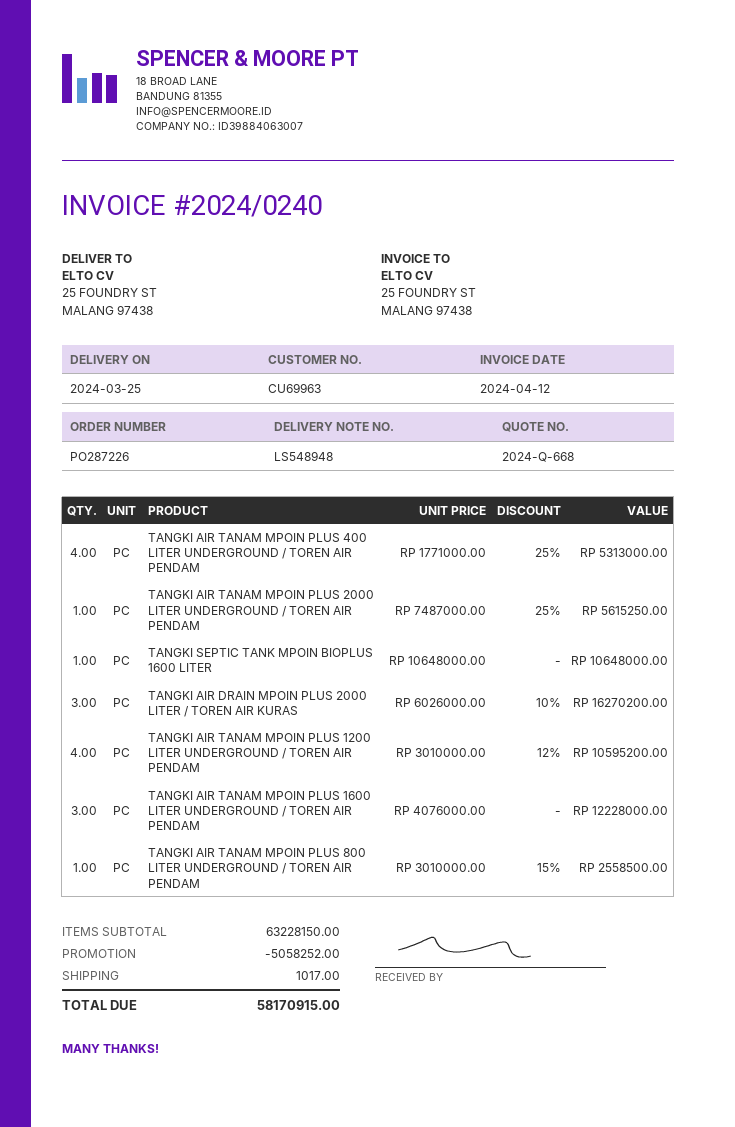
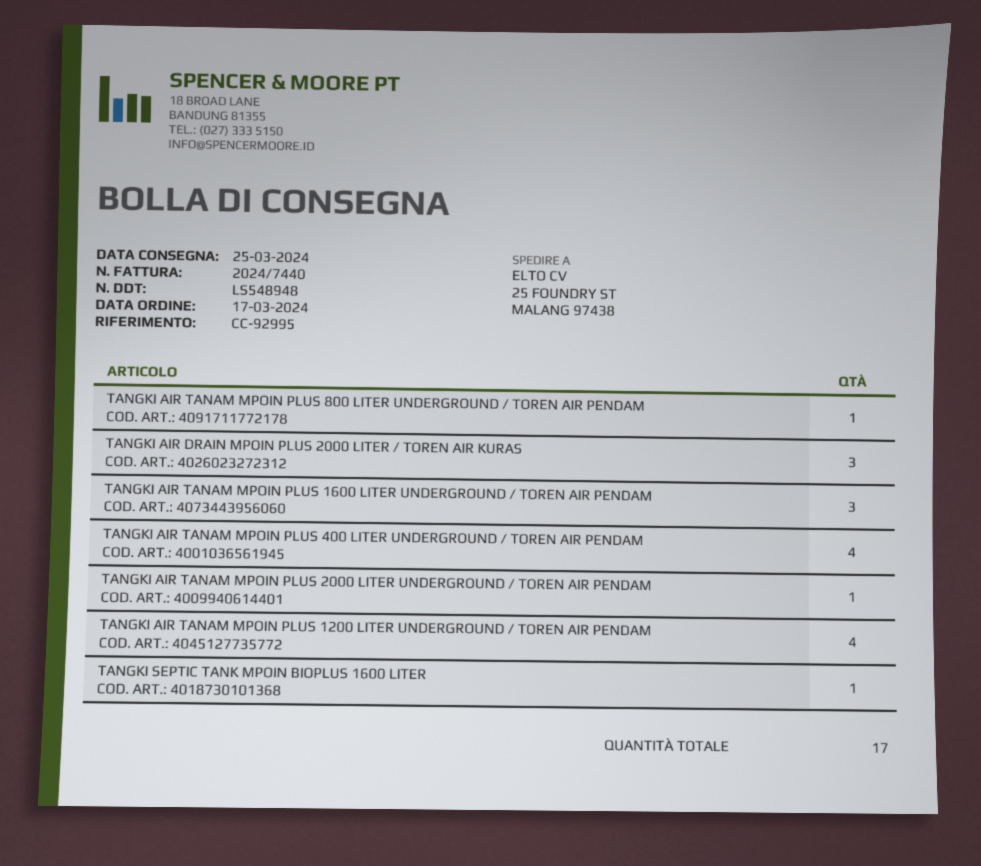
invoice number: 2024/0240 -> 2024/7440

